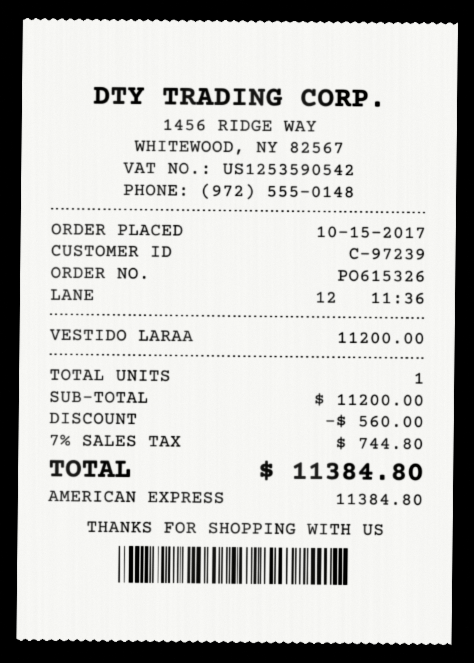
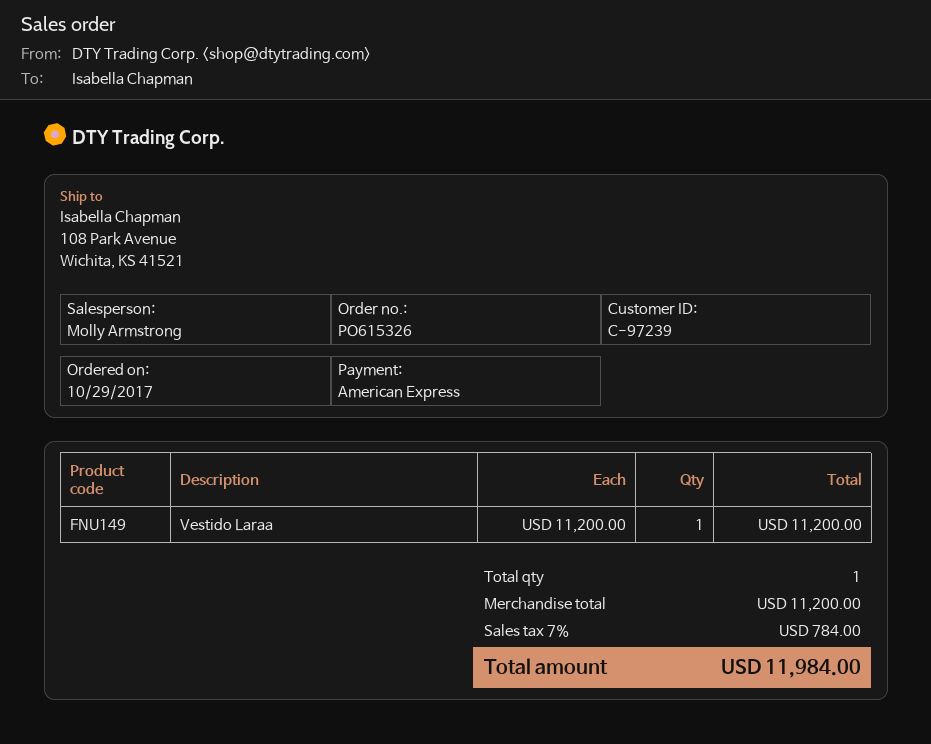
order date: 2017-10-15 -> 2017-10-29
discount: 560.00 -> none
tax: 7% = 744.80 -> 7% = 784.00
total: 11384.80 -> 11984.00

